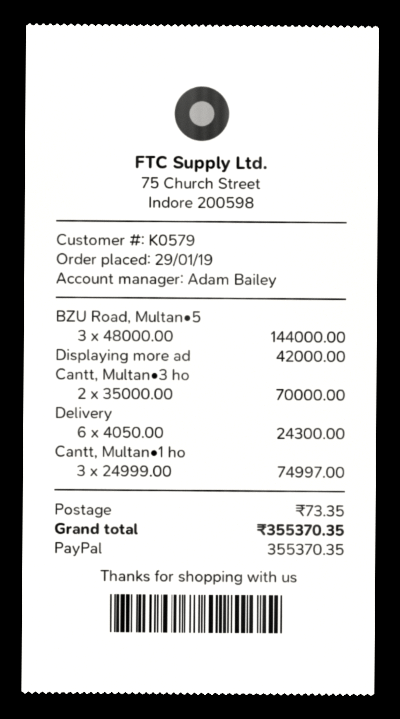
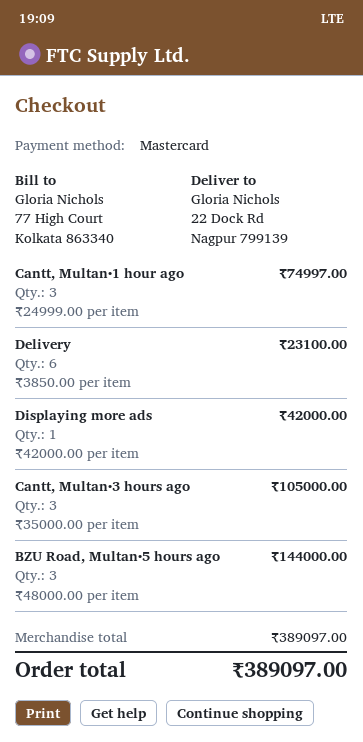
payment method: PayPal -> Mastercard
Cantt, Multan•3 ho: 2 x 35000.00 = 70000.00 -> 3 x 35000.00 = 105000.00
Delivery: 6 x 4050.00 = 24300.00 -> 6 x 3850.00 = 23100.00
shipping: 73.35 -> none
total: 355370.35 -> 389097.00

